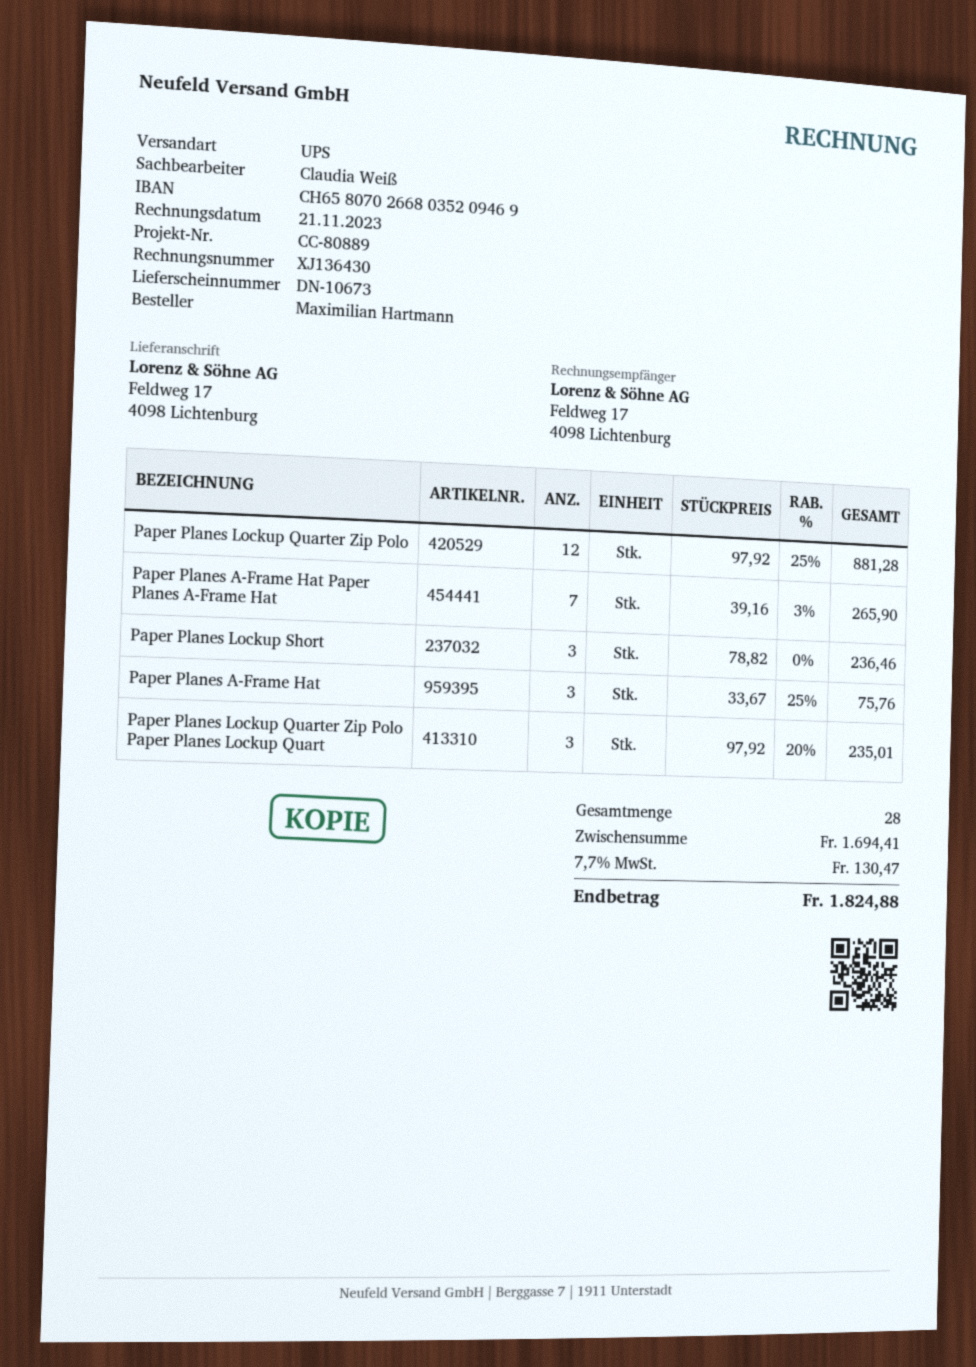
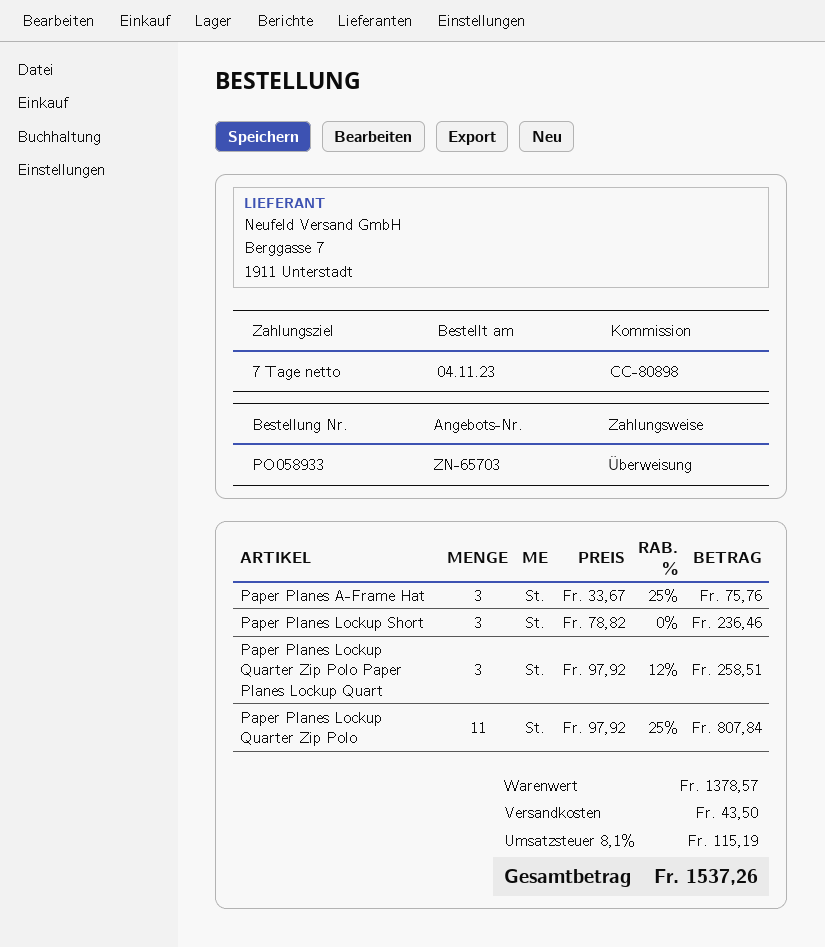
reference: CC-80889 -> CC-80898
Paper Planes Lockup Quarter Zip Polo: 12 x 97.92 - 25% = 881.28 -> 11 x 97.92 - 25% = 807.84
Paper Planes A-Frame Hat Paper Planes A-Frame Hat: 7 x 39.16 - 3% = 265.90 -> none
Paper Planes Lockup Quarter Zip Polo Paper Planes Lockup Quart: 3 x 97.92 - 20% = 235.01 -> 3 x 97.92 - 12% = 258.51
subtotal: 1694.41 -> 1378.57
shipping: none -> 43.50
tax: 7.7% = 130.47 -> 8.1% = 115.19
total: 1824.88 -> 1537.26

